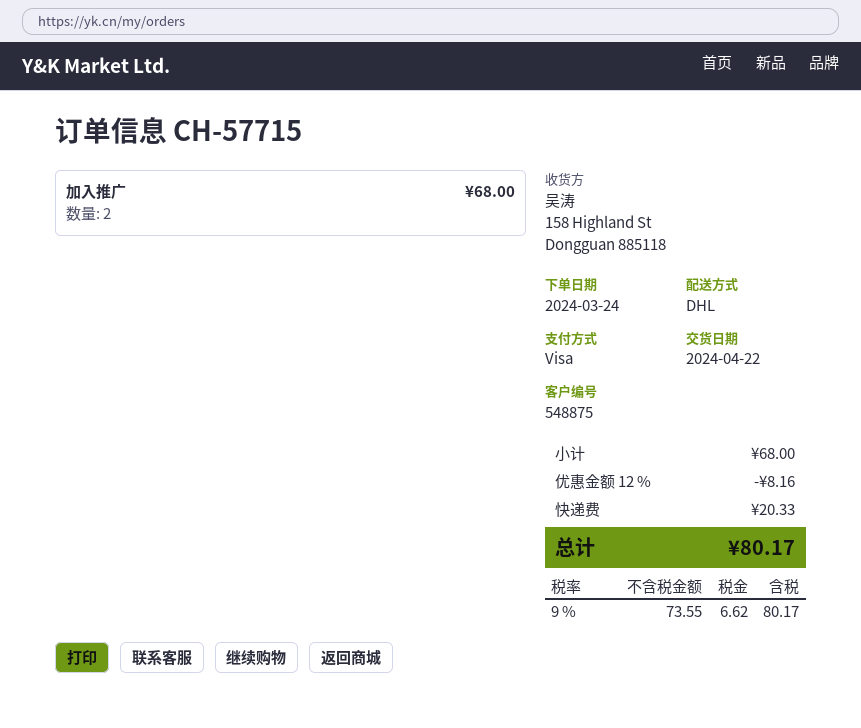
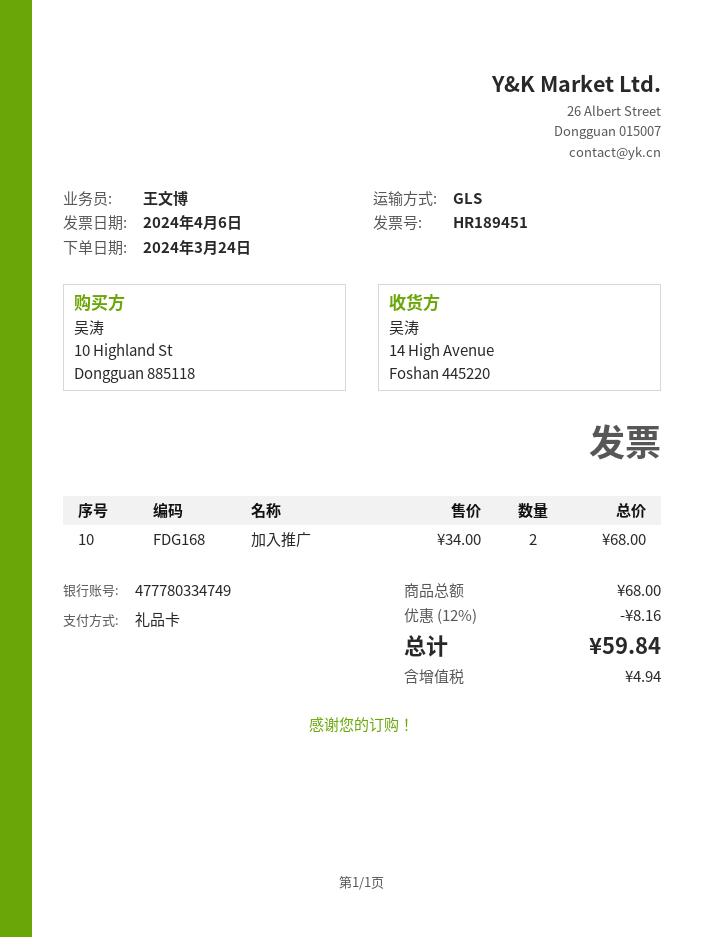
payment method: Visa -> gift card
shipping method: DHL -> GLS
ship to: 158 Highland St, Dongguan 885118 -> 14 High Avenue, Foshan 445220
shipping: 20.33 -> none
tax: 6.62 -> 4.94
total: 80.17 -> 59.84

